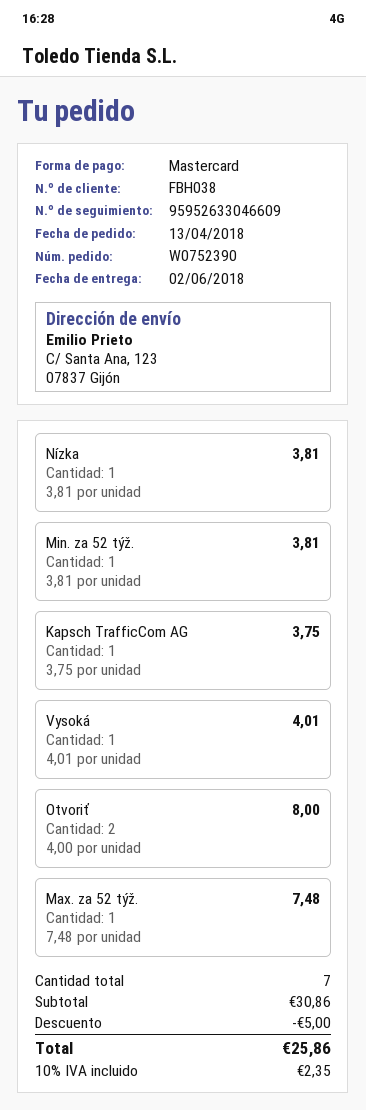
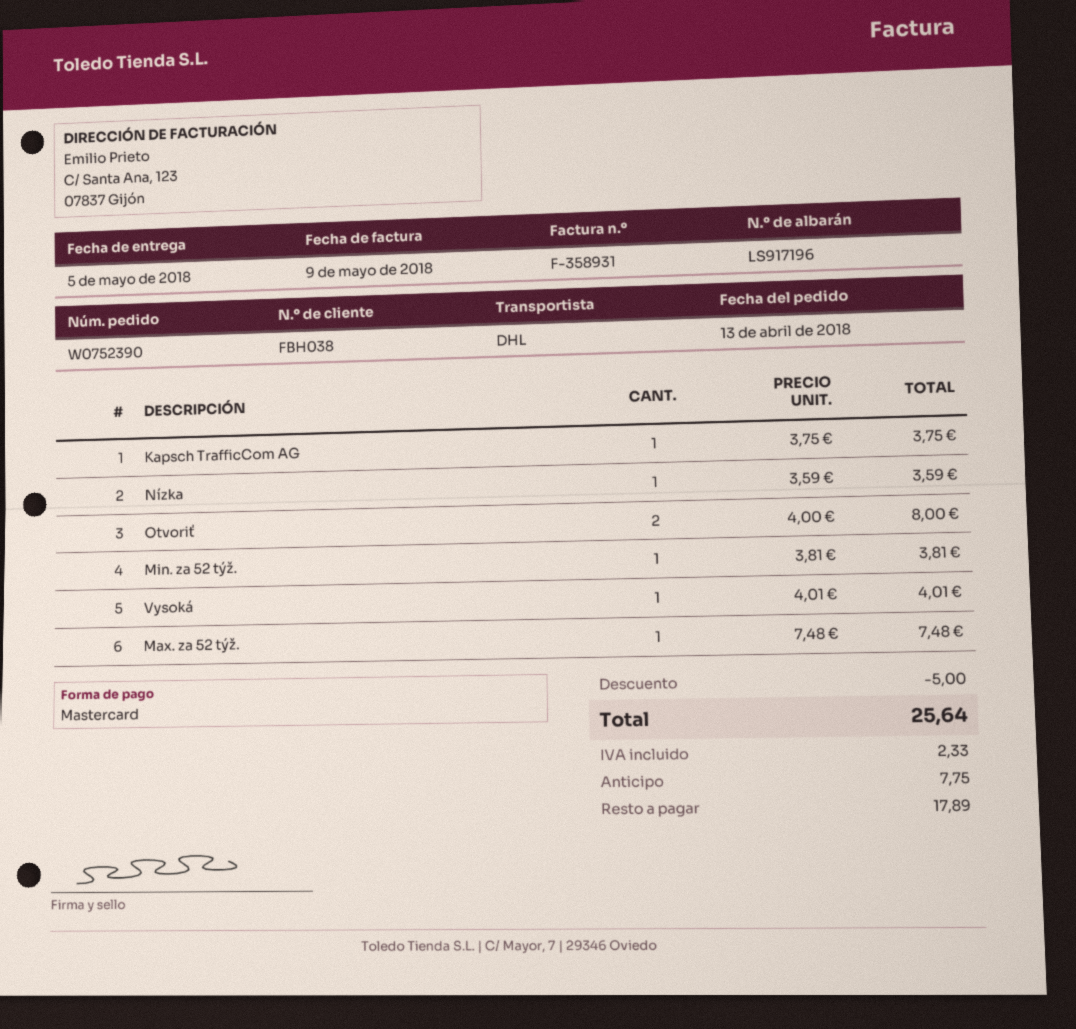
delivery date: 2018-06-02 -> 2018-05-05
Nízka: 1 x 3.81 = 3.81 -> 1 x 3.59 = 3.59
tax: 2.35 -> 2.33
total: 25.86 -> 25.64

